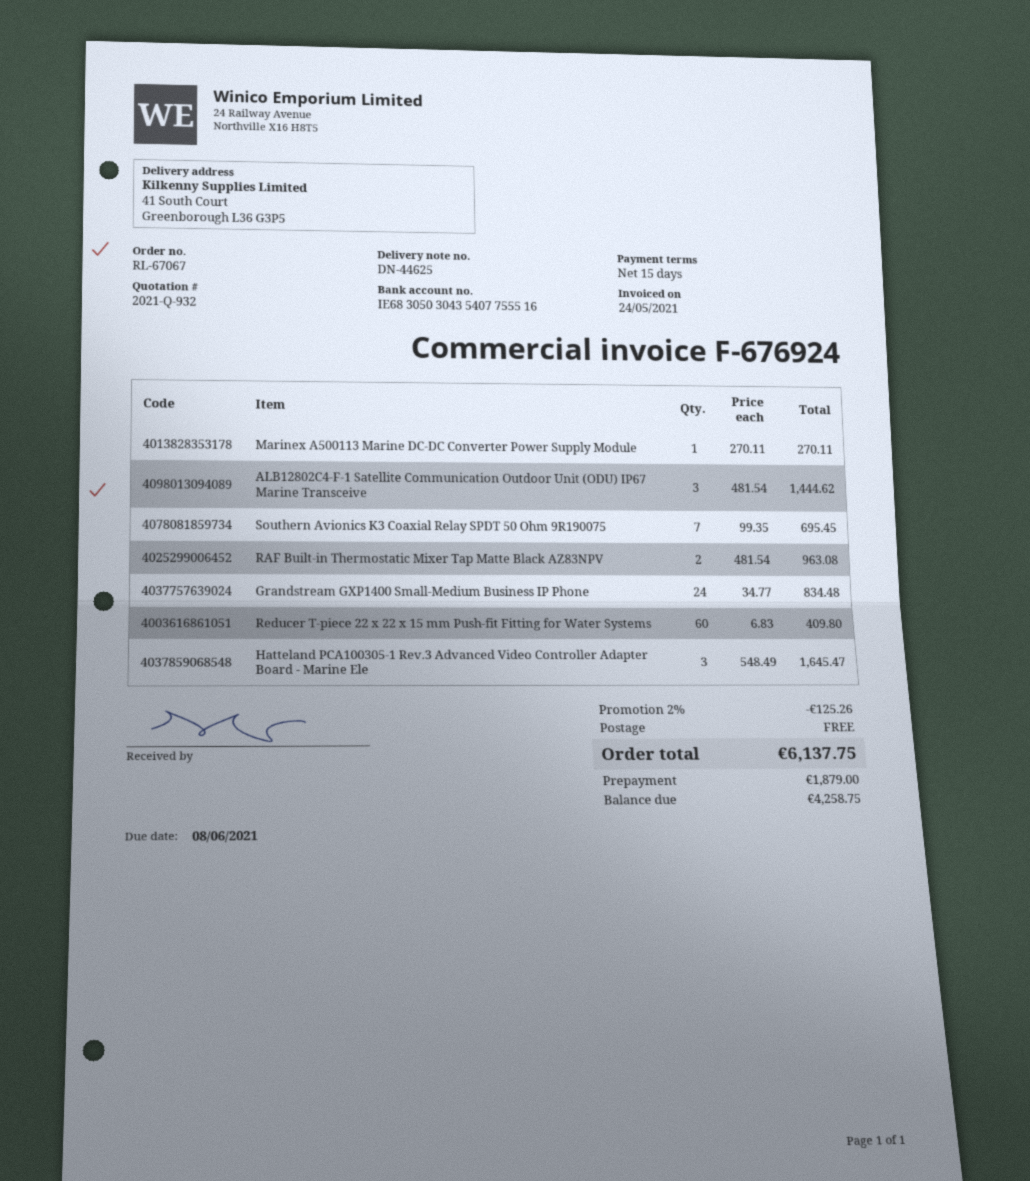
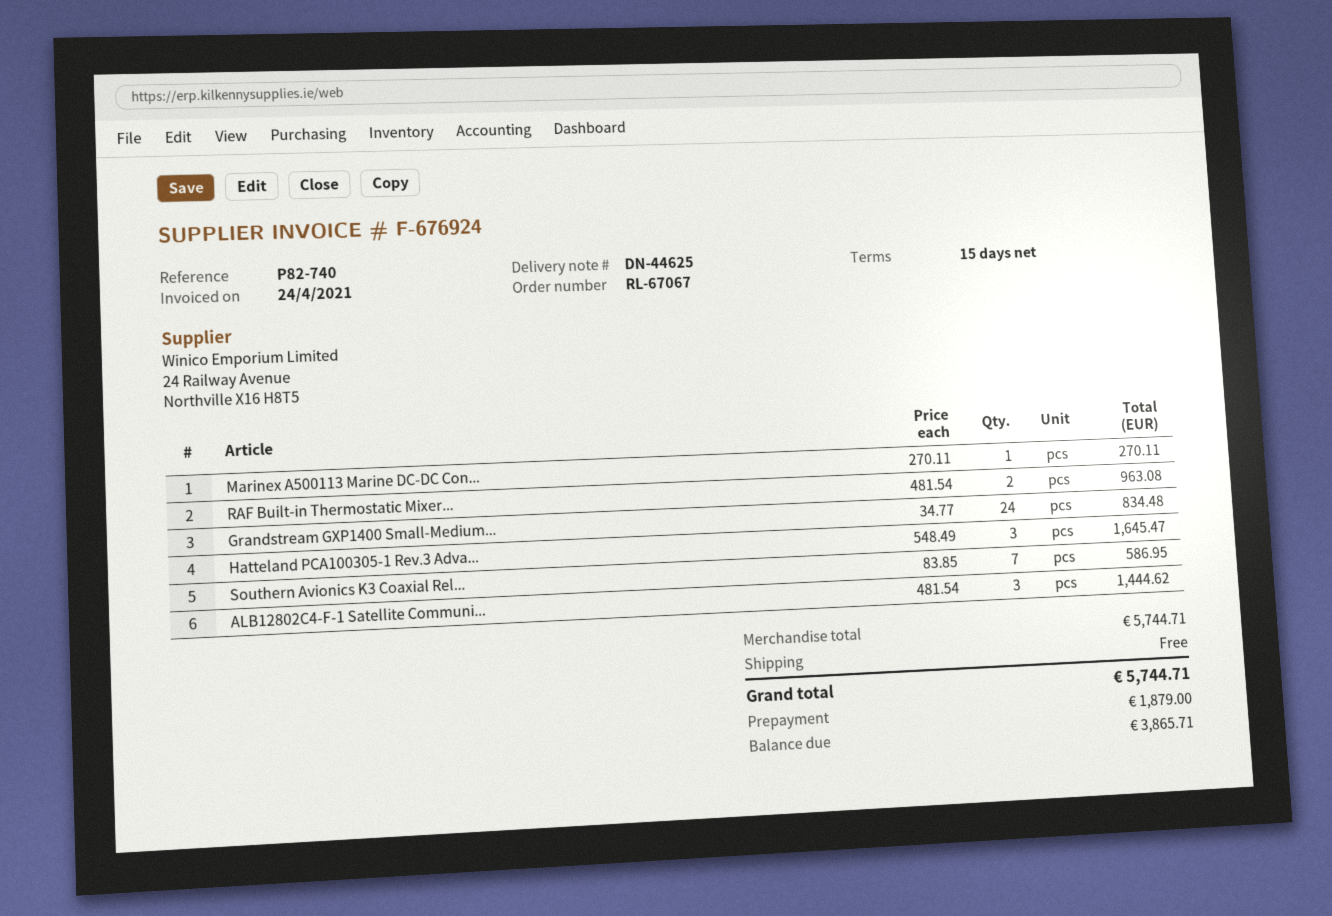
invoice date: 2021-05-24 -> 2021-04-24
Southern Avionics K3 Coaxial Relay SPDT 50 Ohm 9R190075: 7 x 99.35 = 695.45 -> 7 x 83.85 = 586.95
Reducer T-piece 22 x 22 x 15 mm Push-fit Fitting for Water Systems: 60 x 6.83 = 409.80 -> none
discount: 2% = 125.26 -> none
total: 6137.75 -> 5744.71
balance: 4258.75 -> 3865.71

